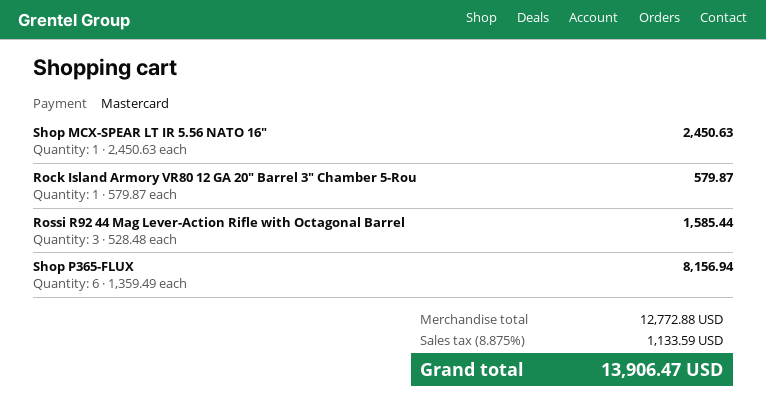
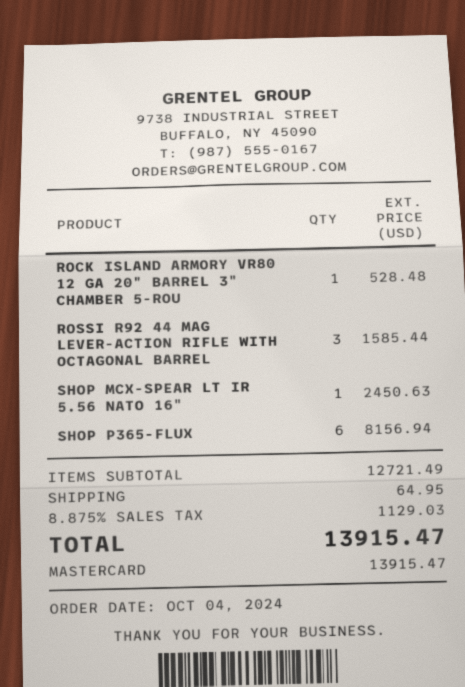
Rock Island Armory VR80 12 GA 20" Barrel 3" Chamber 5-Rou: 1 for 579.87 -> 1 for 528.48
subtotal: 12772.88 -> 12721.49
shipping: none -> 64.95
tax: 8.875% = 1133.59 -> 8.875% = 1129.03
total: 13906.47 -> 13915.47

